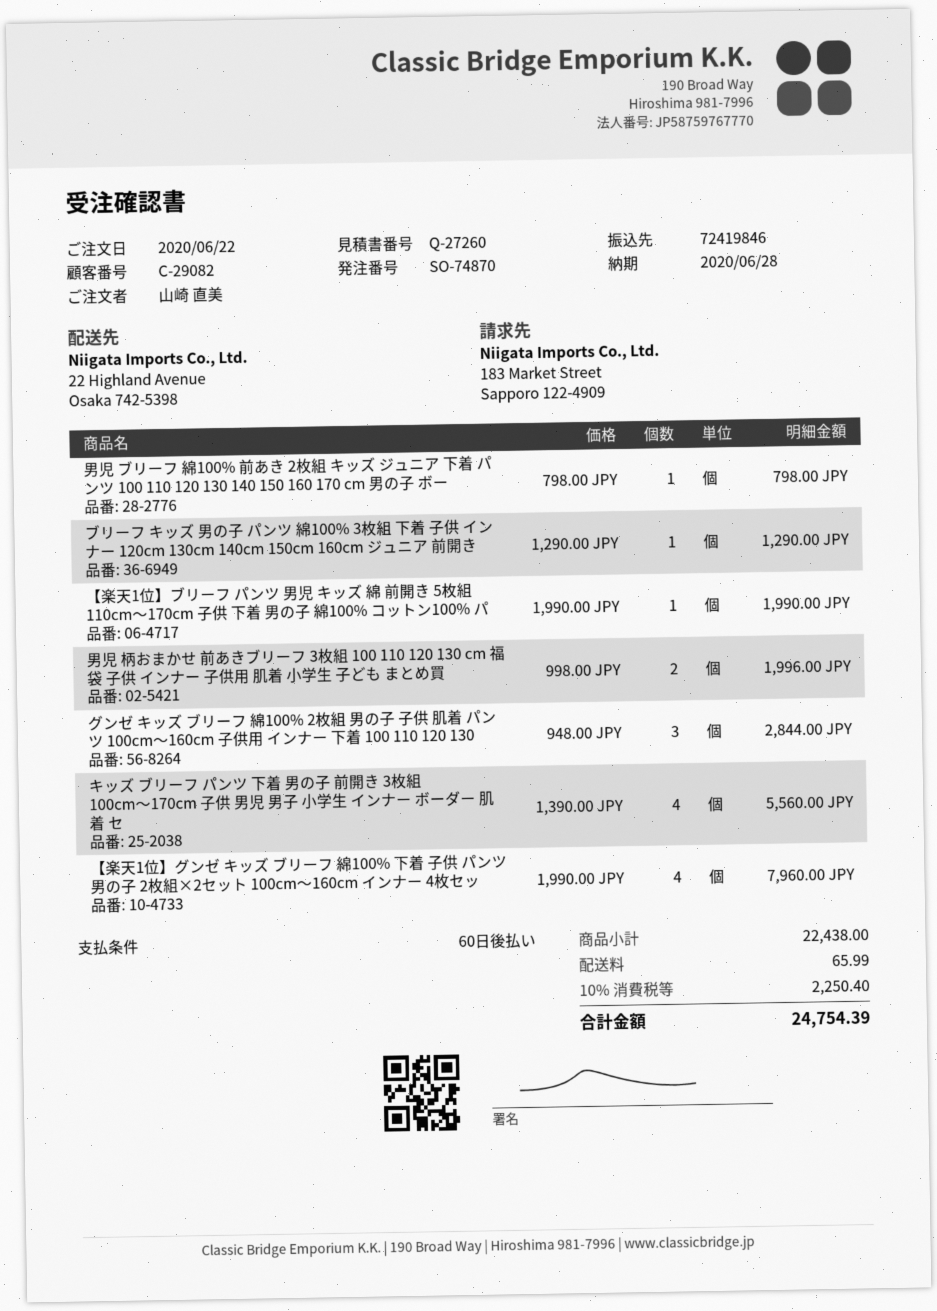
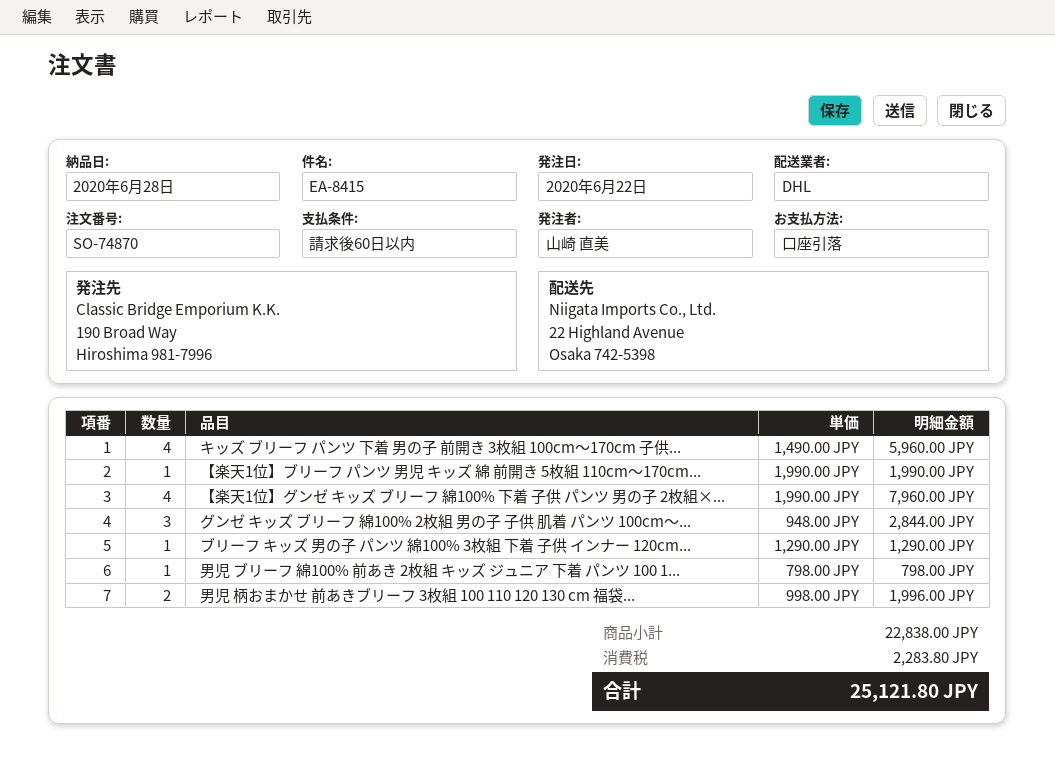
キッズ ブリーフ パンツ 下着 男の子 前開き 3枚組 100cm〜170cm 子供 男児 男子 小学生 インナー ボーダー 肌着 セ: 4 x 1390.00 = 5560.00 -> 4 x 1490.00 = 5960.00
subtotal: 22438.00 -> 22838.00
shipping: 65.99 -> none
tax: 2250.40 -> 2283.80
total: 24754.39 -> 25121.80

